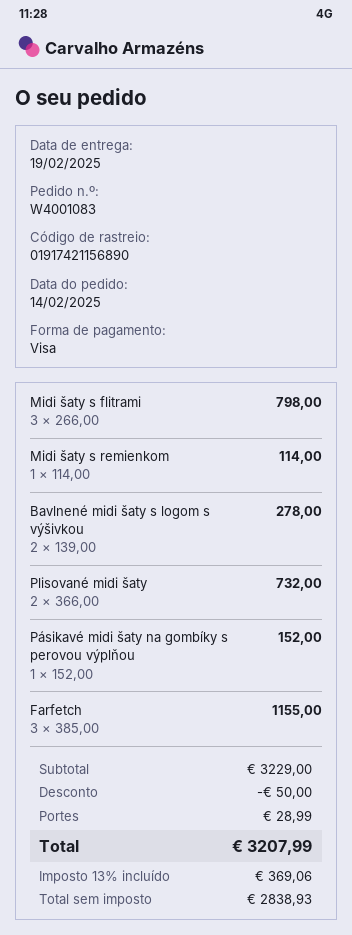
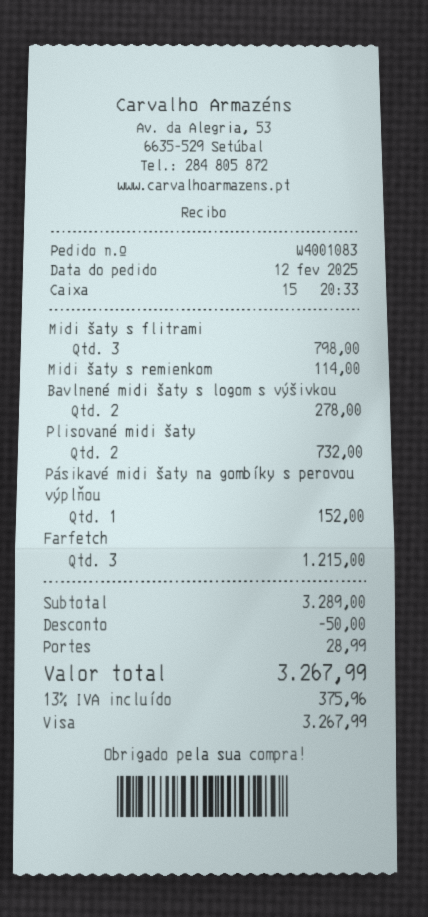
order date: 2025-02-14 -> 2025-02-12
Farfetch: 3 for 1155.00 -> 3 for 1215.00
subtotal: 3229.00 -> 3289.00
tax: 13% = 369.06 -> 13% = 375.96
total: 3207.99 -> 3267.99

